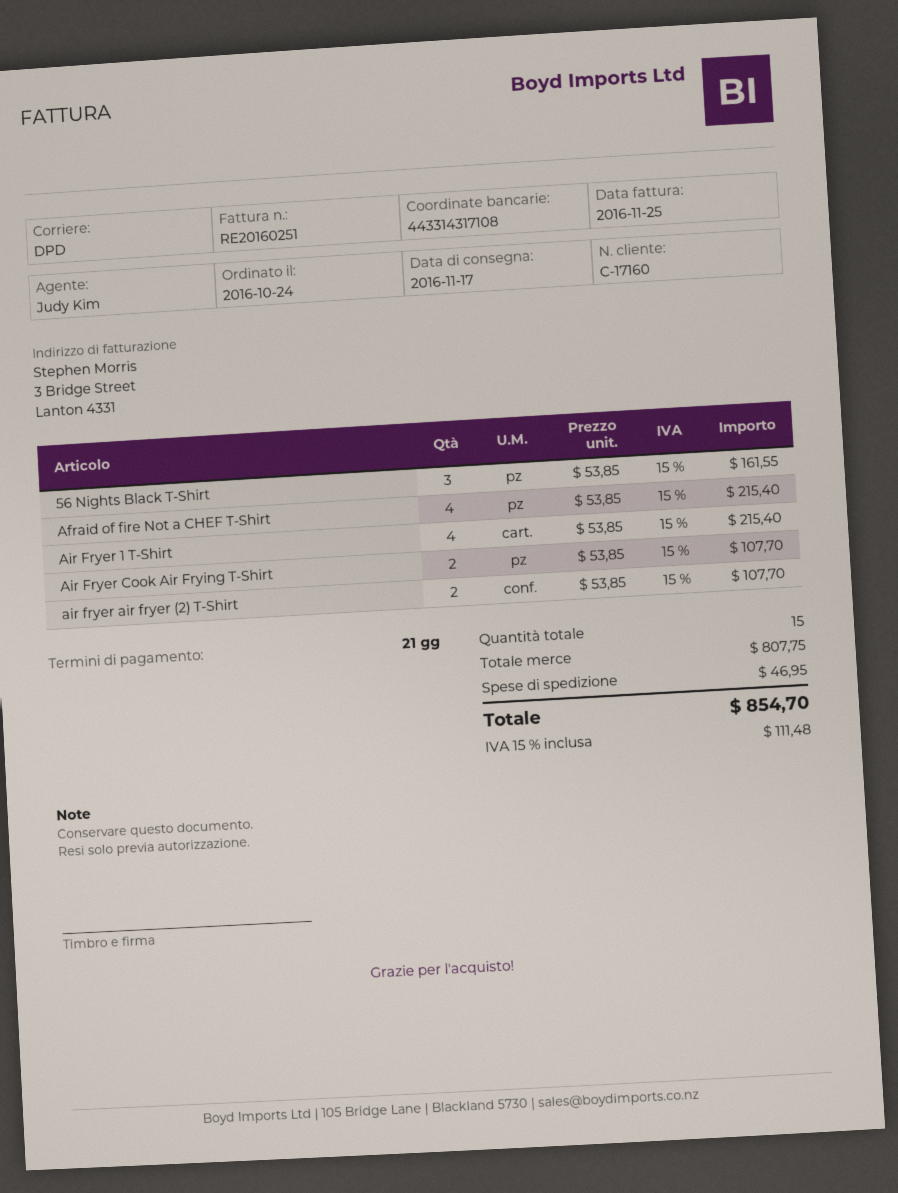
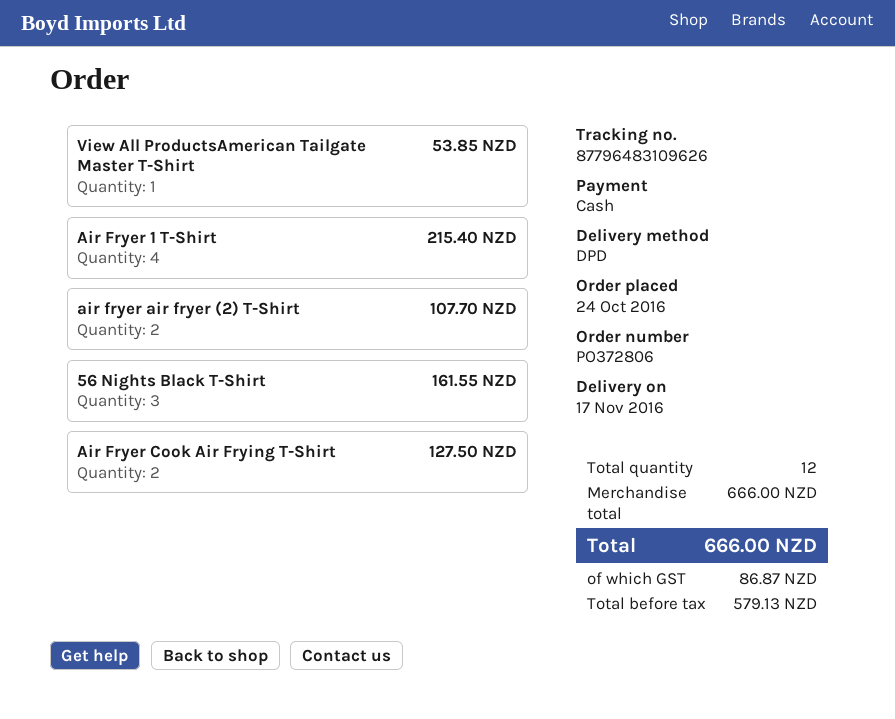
Afraid of fire Not a CHEF T-Shirt: 4 for 215.40 -> none
Air Fryer Cook Air Frying T-Shirt: 2 for 107.70 -> 2 for 127.50
View All ProductsAmerican Tailgate Master T-Shirt: none -> 1 for 53.85
total quantity: 15 -> 12
subtotal: 807.75 -> 666.00
shipping: 46.95 -> none
tax: 111.48 -> 86.87
total: 854.70 -> 666.00

